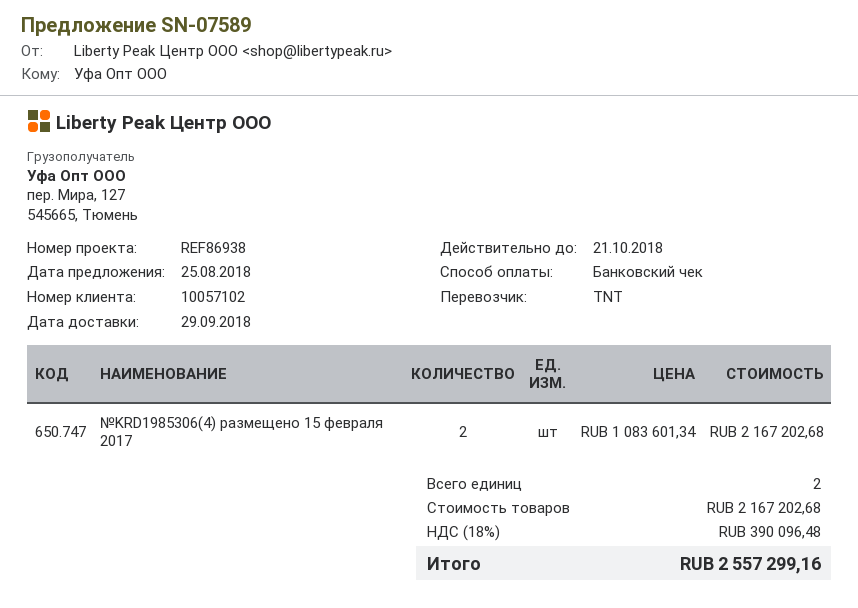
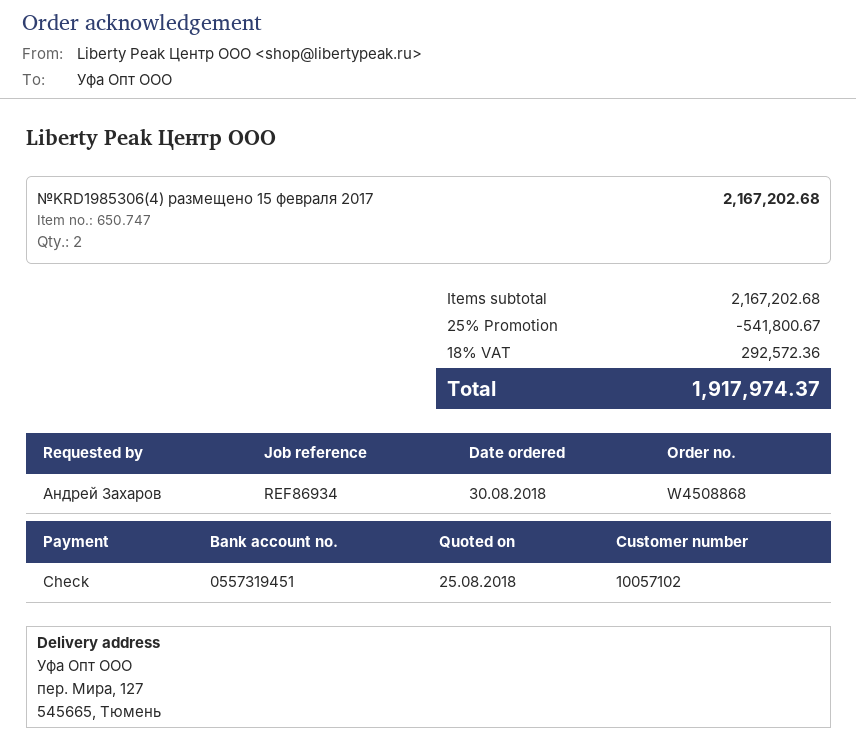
reference: REF86938 -> REF86934
discount: none -> 25% = 541800.67
tax: 18% = 390096.48 -> 18% = 292572.36
total: 2557299.16 -> 1917974.37

